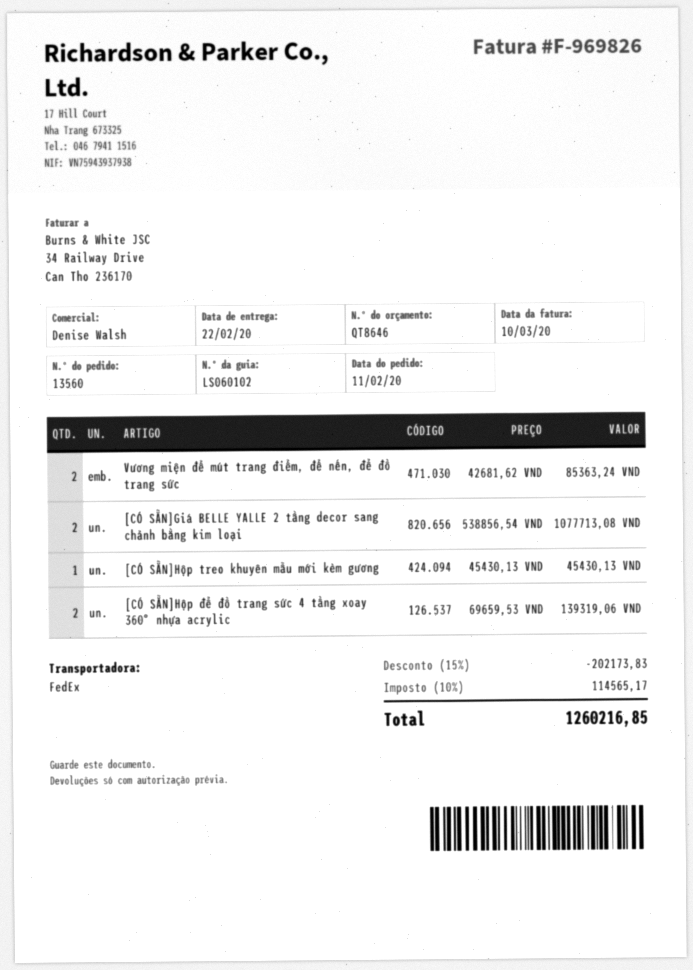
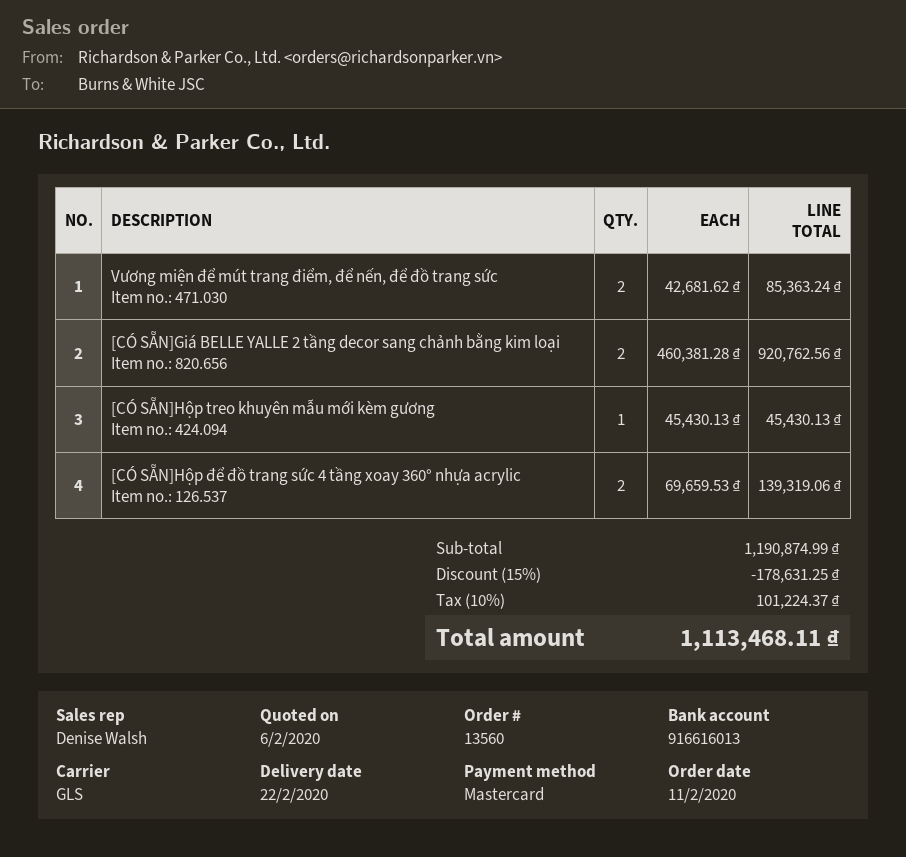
shipping method: FedEx -> GLS
[CÓ SẴN]Giá BELLE YALLE 2 tầng decor sang chảnh bằng kim loại: 2 x 538856.54 = 1077713.08 -> 2 x 460381.28 = 920762.56
discount: 15% = 202173.83 -> 15% = 178631.25
tax: 10% = 114565.17 -> 10% = 101224.37
total: 1260216.85 -> 1113468.11

